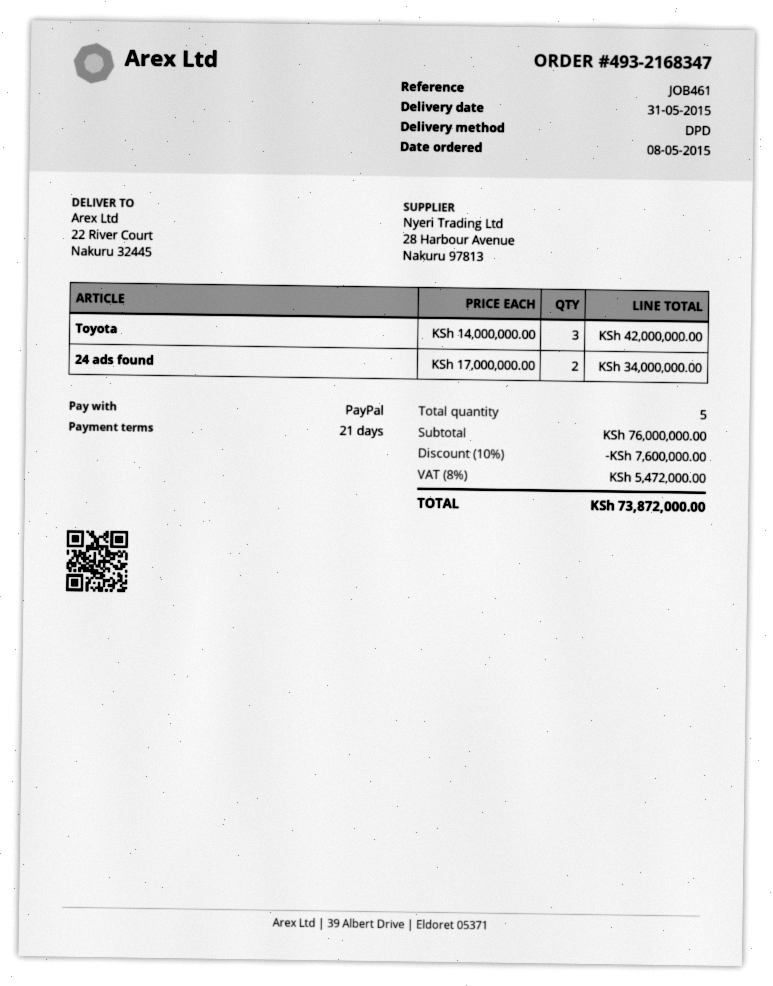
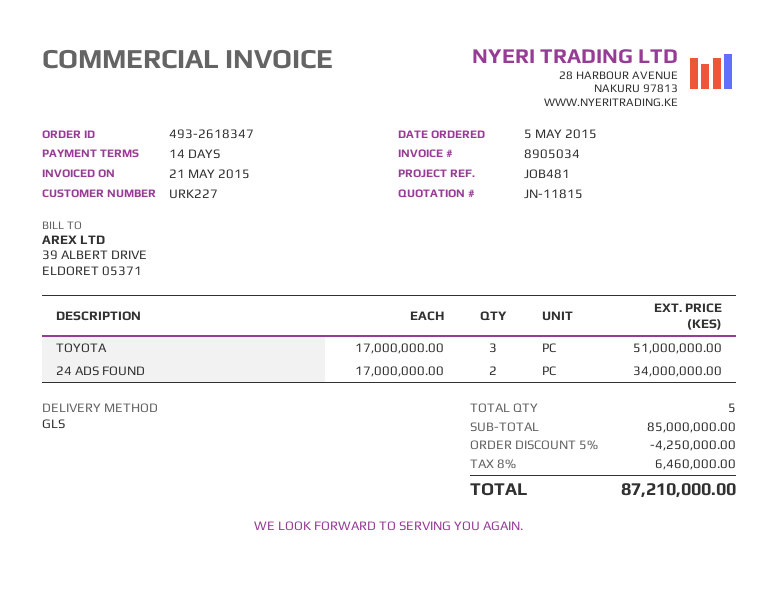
order number: 493-2168347 -> 493-2618347
order date: 2015-05-08 -> 2015-05-05
payment terms: 21 days -> 14 days
reference: JOB461 -> JOB481
shipping method: DPD -> GLS
Toyota: 3 x 14000000.00 = 42000000.00 -> 3 x 17000000.00 = 51000000.00
subtotal: 76000000.00 -> 85000000.00
discount: 10% = 7600000.00 -> 5% = 4250000.00
tax: 8% = 5472000.00 -> 8% = 6460000.00
total: 73872000.00 -> 87210000.00

